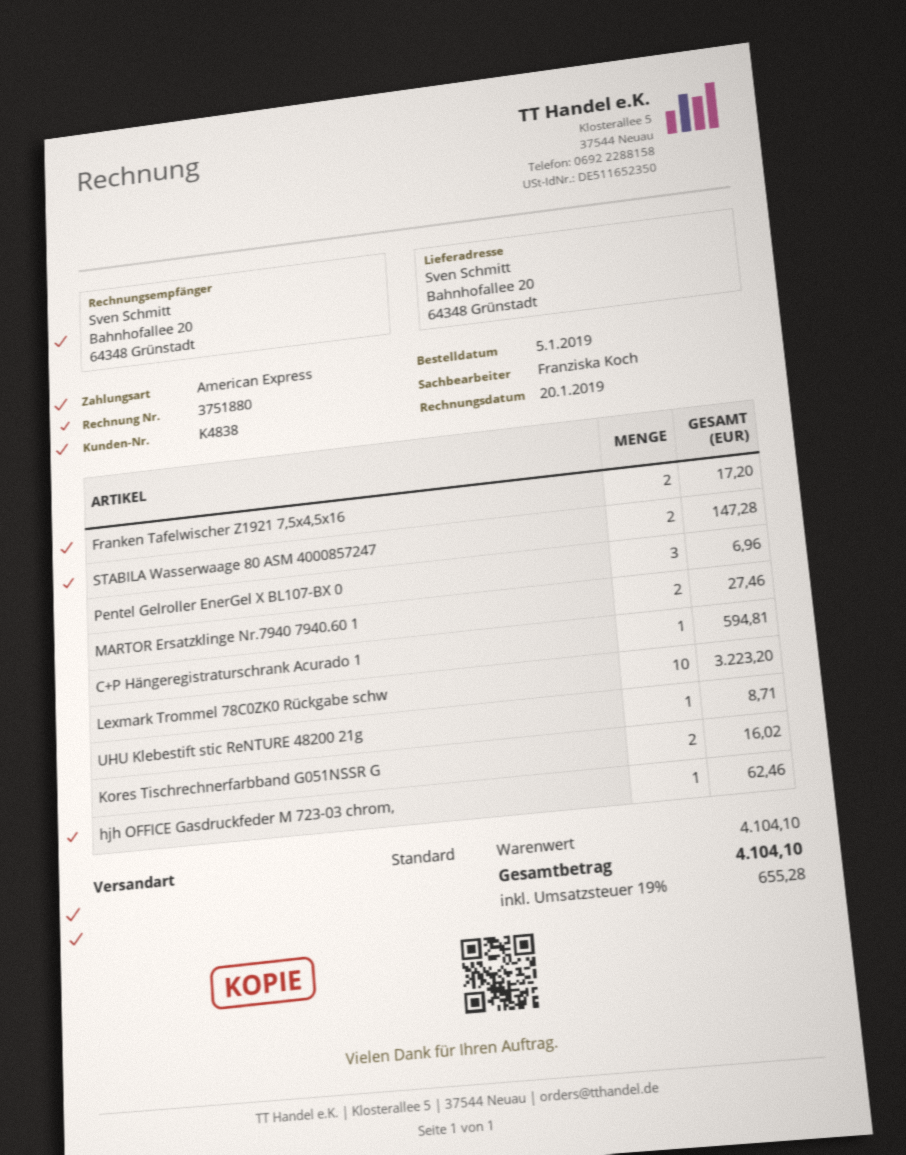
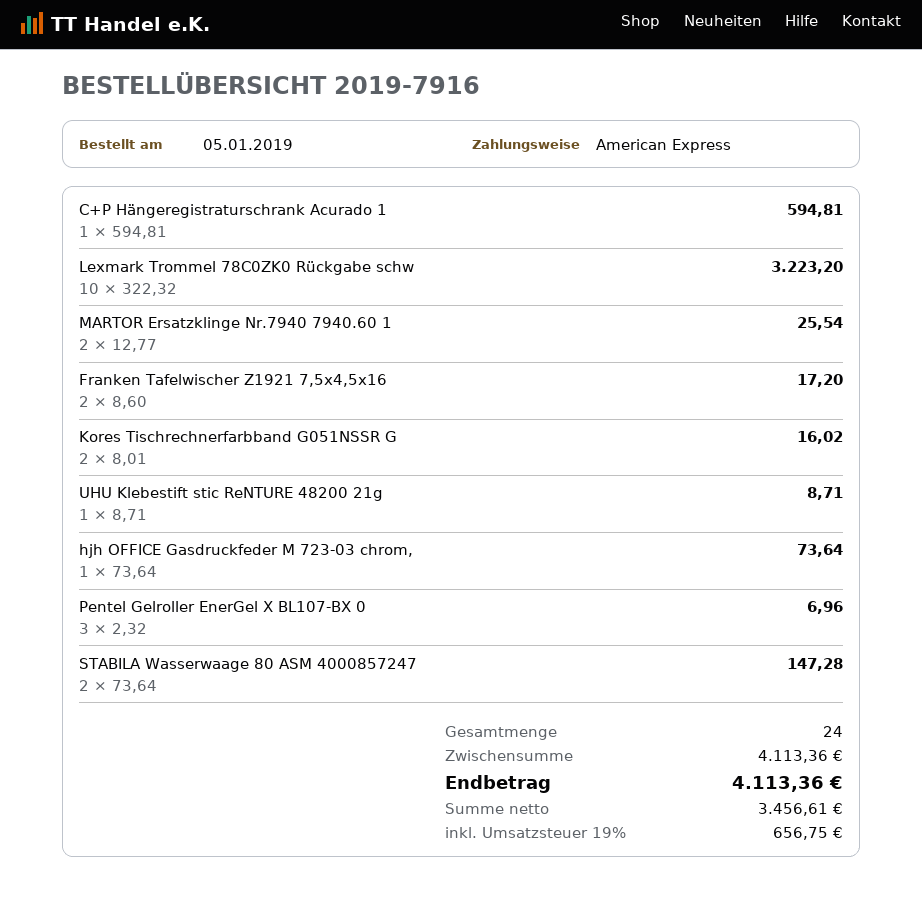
MARTOR Ersatzklinge Nr.7940 7940.60 1: 2 for 27.46 -> 2 for 25.54
hjh OFFICE Gasdruckfeder M 723-03 chrom,: 1 for 62.46 -> 1 for 73.64
subtotal: 4104.10 -> 4113.36
tax: 19% = 655.28 -> 19% = 656.75
total: 4104.10 -> 4113.36

